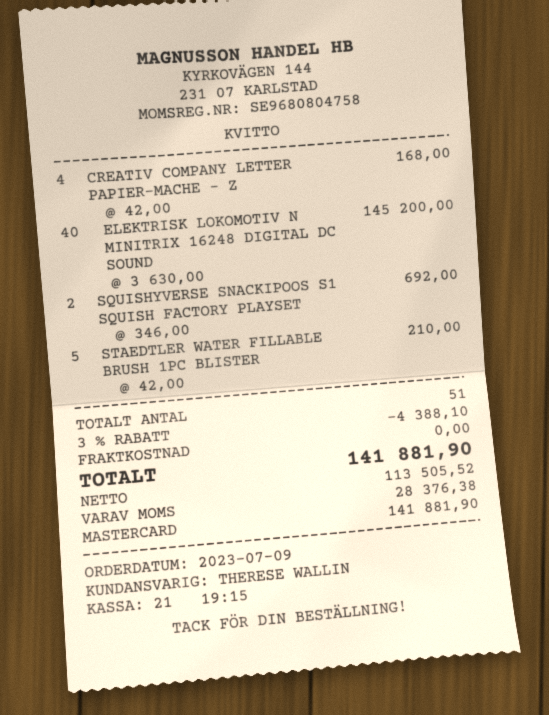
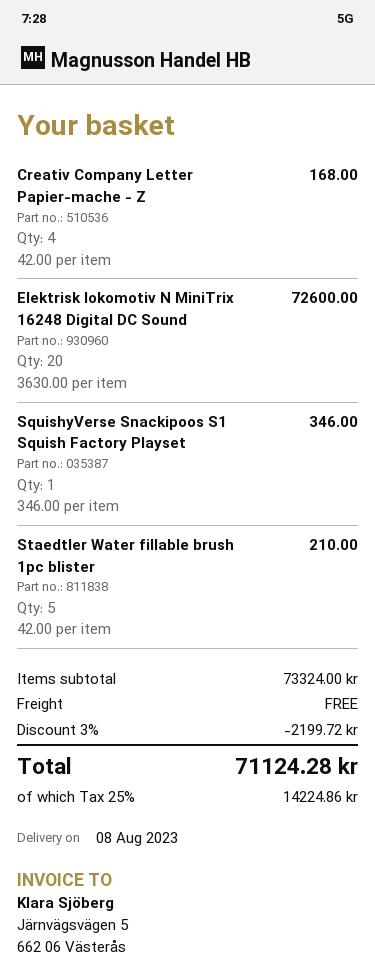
ELEKTRISK LOKOMOTIV N MINITRIX 16248 DIGITAL DC SOUND: 40 x 3630.00 = 145200.00 -> 20 x 3630.00 = 72600.00
SQUISHYVERSE SNACKIPOOS S1 SQUISH FACTORY PLAYSET: 2 x 346.00 = 692.00 -> 1 x 346.00 = 346.00
discount: 3% = 4388.10 -> 3% = 2199.72
tax: 28376.38 -> 14224.86
total: 141881.90 -> 71124.28

